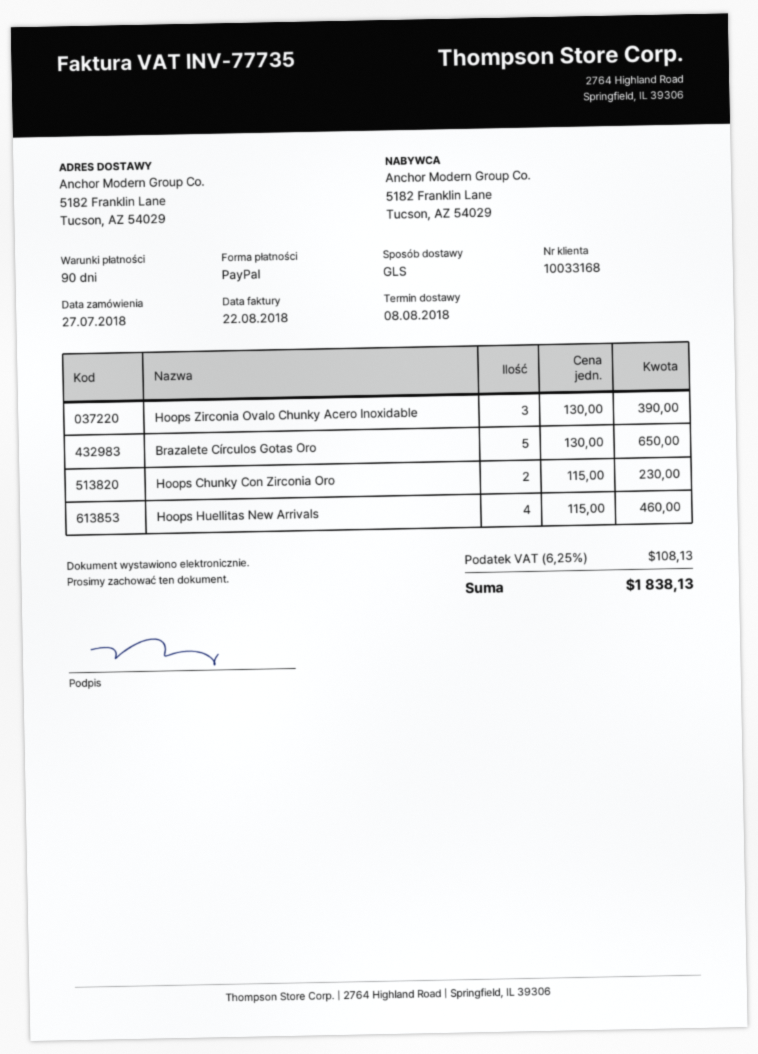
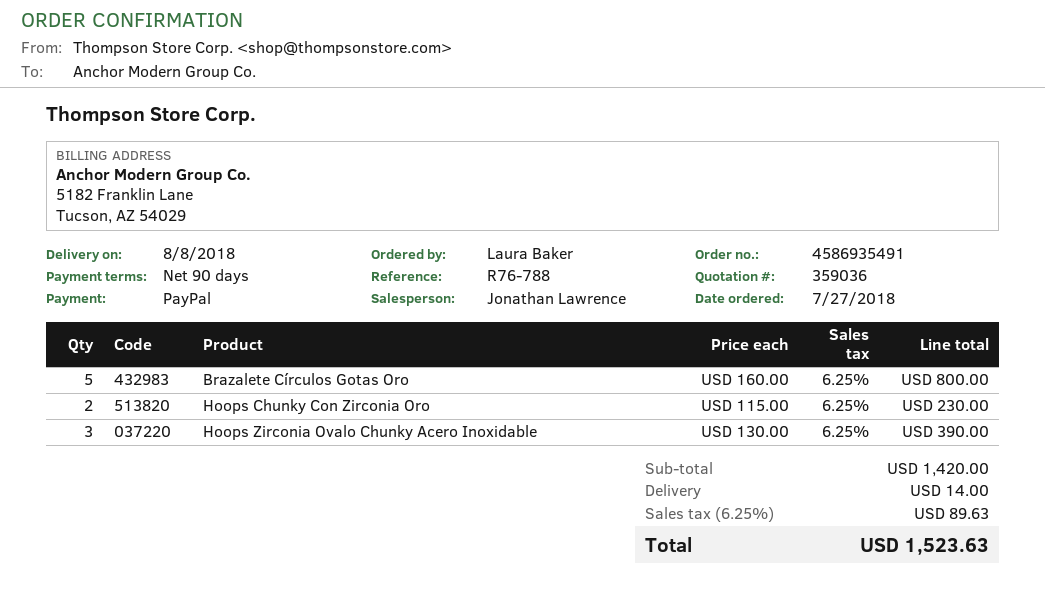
Brazalete Círculos Gotas Oro: 5 x 130.00 = 650.00 -> 5 x 160.00 = 800.00
Hoops Huellitas New Arrivals: 4 x 115.00 = 460.00 -> none
shipping: none -> 14.00
tax: 6.25% = 108.13 -> 6.25% = 89.63
total: 1838.13 -> 1523.63

